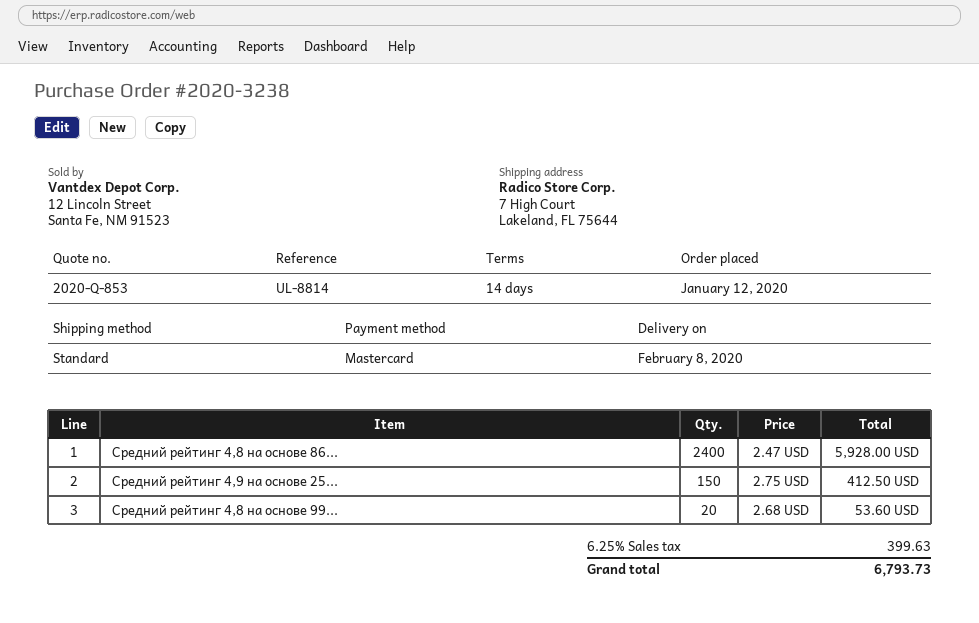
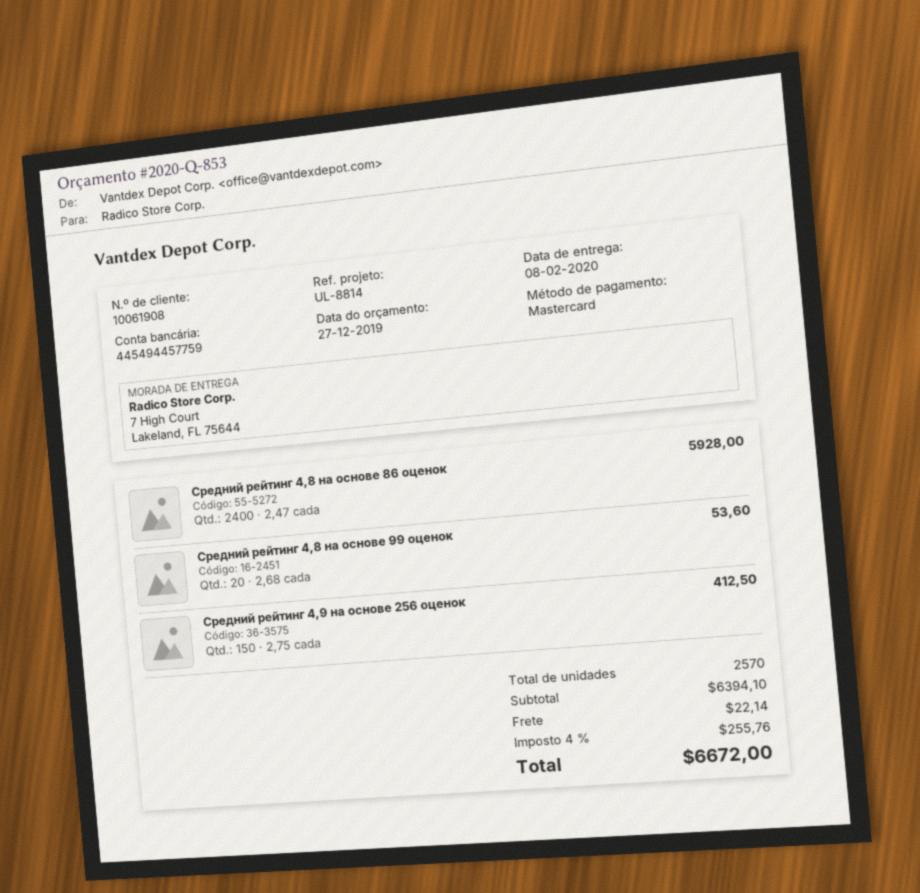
shipping: none -> 22.14
tax: 6.25% = 399.63 -> 4% = 255.76
total: 6793.73 -> 6672.00

